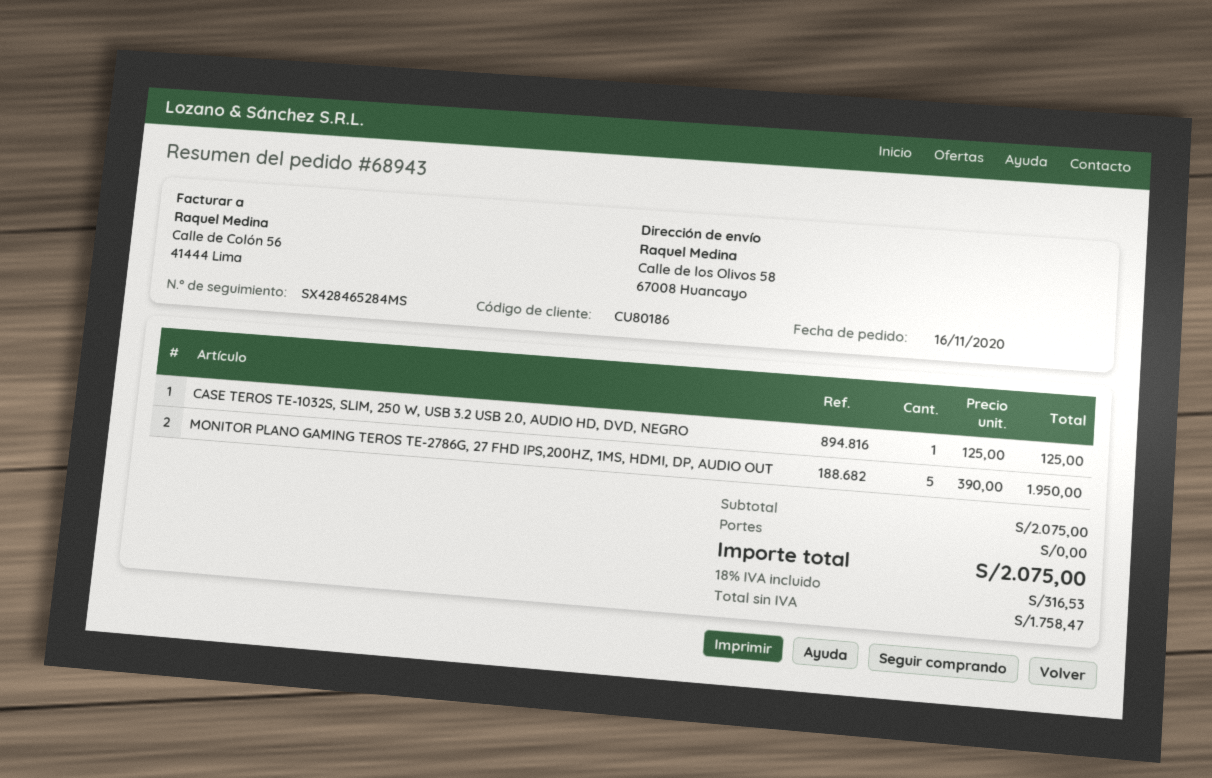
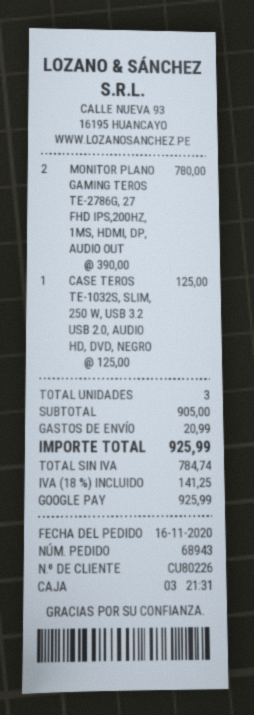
customer number: CU80186 -> CU80226
MONITOR PLANO GAMING TEROS TE-2786G, 27 FHD IPS,200HZ, 1MS, HDMI, DP, AUDIO OUT: 5 x 390.00 = 1950.00 -> 2 x 390.00 = 780.00
subtotal: 2075.00 -> 905.00
shipping: 0.00 -> 20.99
net: 1758.47 -> 784.74
tax: 18% = 316.53 -> 18% = 141.25
total: 2075.00 -> 925.99

